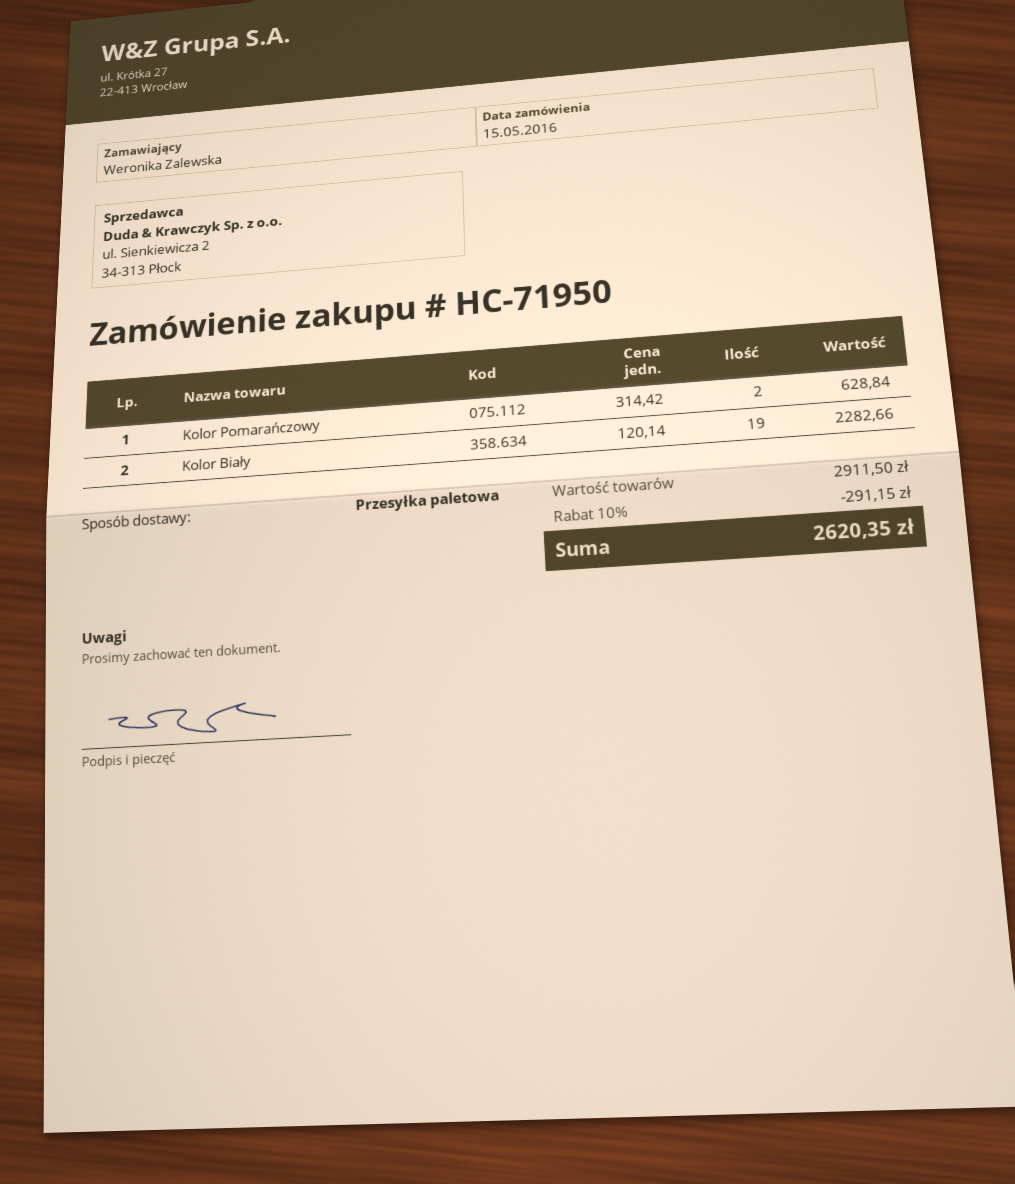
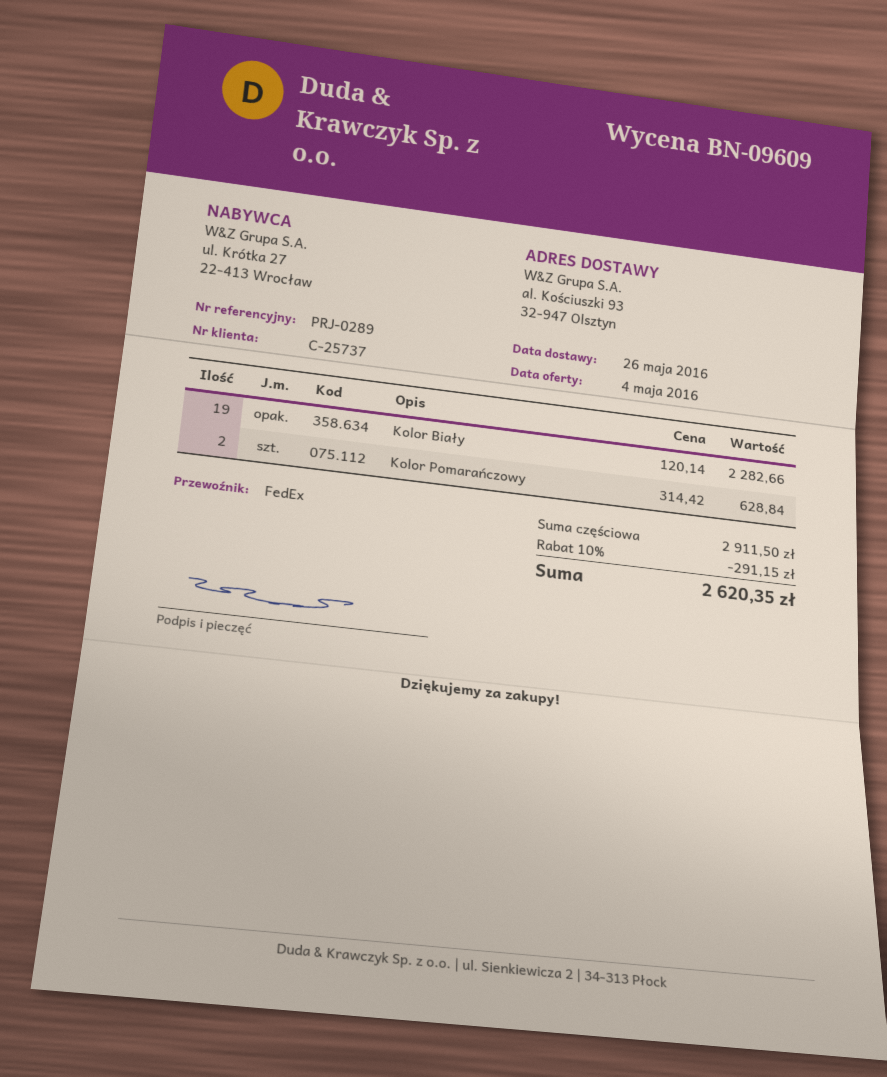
shipping method: pallet freight -> FedEx

